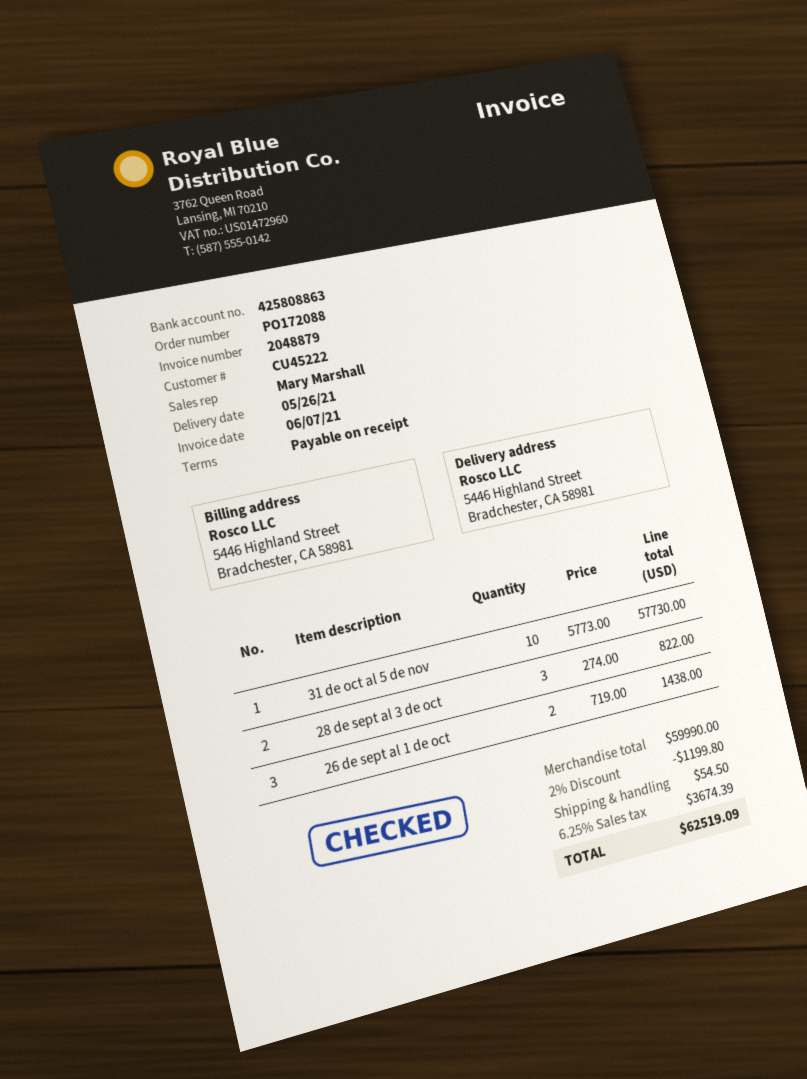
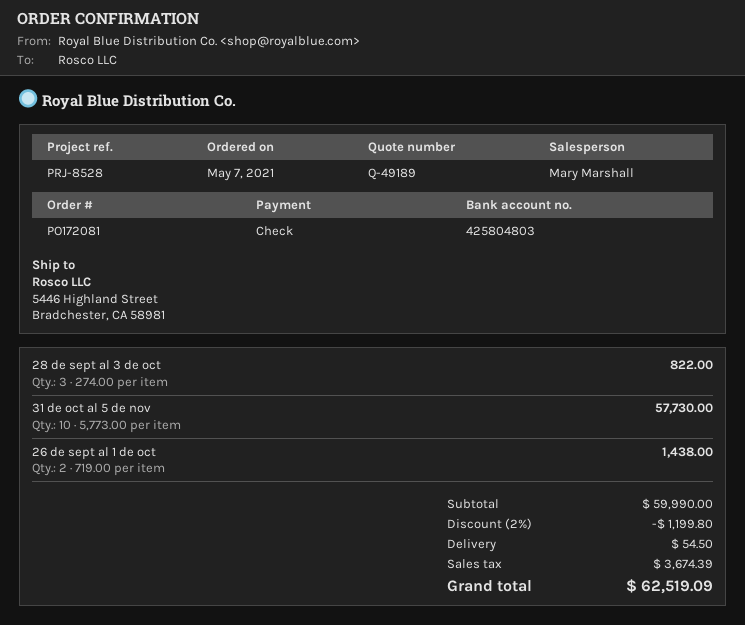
order number: PO172088 -> PO172081
bank account: 425808863 -> 425804803

